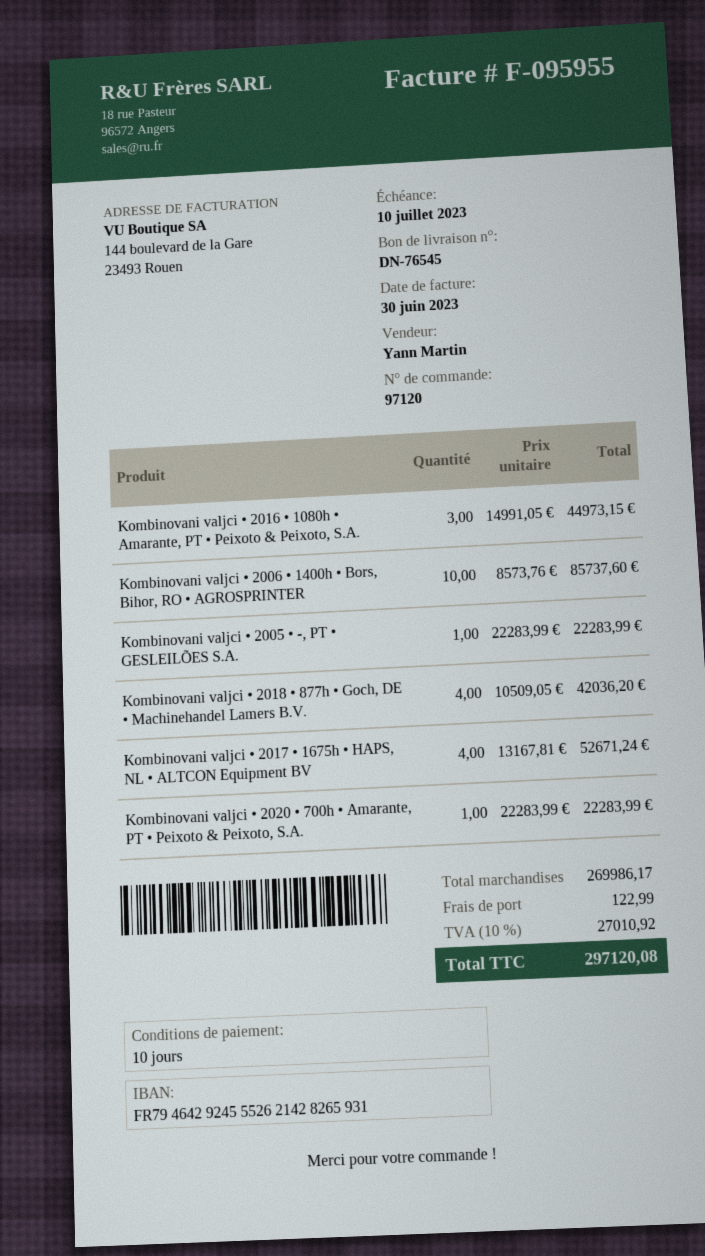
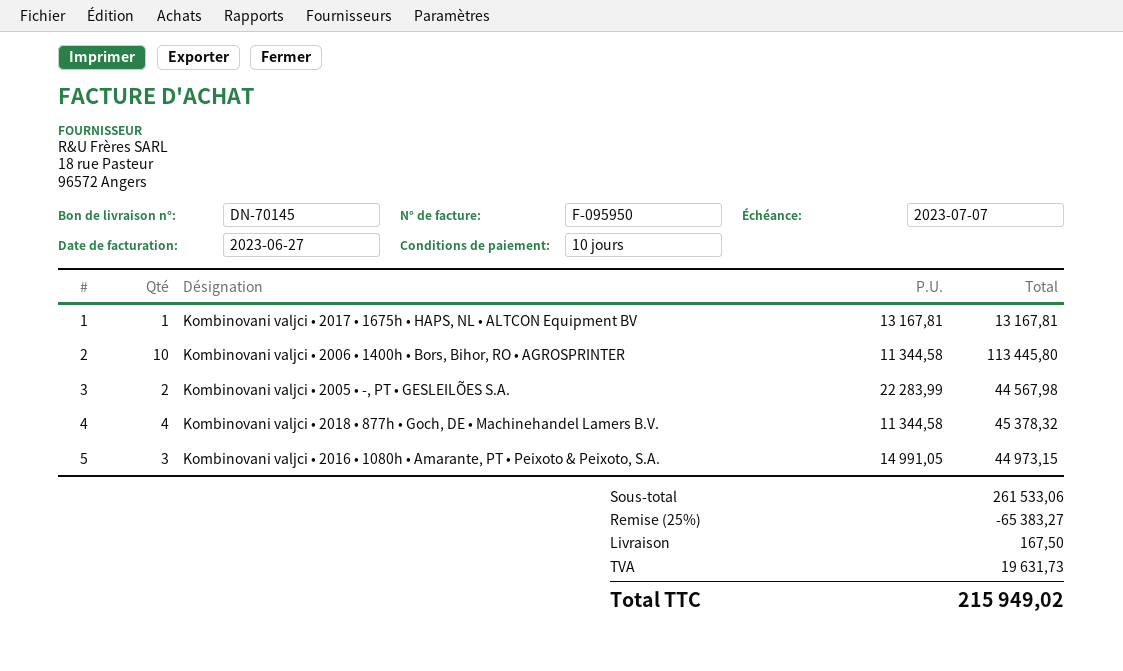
delivery note number: DN-76545 -> DN-70145
invoice number: F-095955 -> F-095950
invoice date: 2023-06-30 -> 2023-06-27
due date: 2023-07-10 -> 2023-07-07
Kombinovani valjci • 2006 • 1400h • Bors, Bihor, RO • AGROSPRINTER: 10 x 8573.76 = 85737.60 -> 10 x 11344.58 = 113445.80
Kombinovani valjci • 2005 • -, PT • GESLEILÕES S.A.: 1 x 22283.99 = 22283.99 -> 2 x 22283.99 = 44567.98
Kombinovani valjci • 2018 • 877h • Goch, DE • Machinehandel Lamers B.V.: 4 x 10509.05 = 42036.20 -> 4 x 11344.58 = 45378.32
Kombinovani valjci • 2017 • 1675h • HAPS, NL • ALTCON Equipment BV: 4 x 13167.81 = 52671.24 -> 1 x 13167.81 = 13167.81
Kombinovani valjci • 2020 • 700h • Amarante, PT • Peixoto & Peixoto, S.A.: 1 x 22283.99 = 22283.99 -> none
subtotal: 269986.17 -> 261533.06
discount: none -> 25% = 65383.27
shipping: 122.99 -> 167.50
tax: 27010.92 -> 19631.73
total: 297120.08 -> 215949.02

